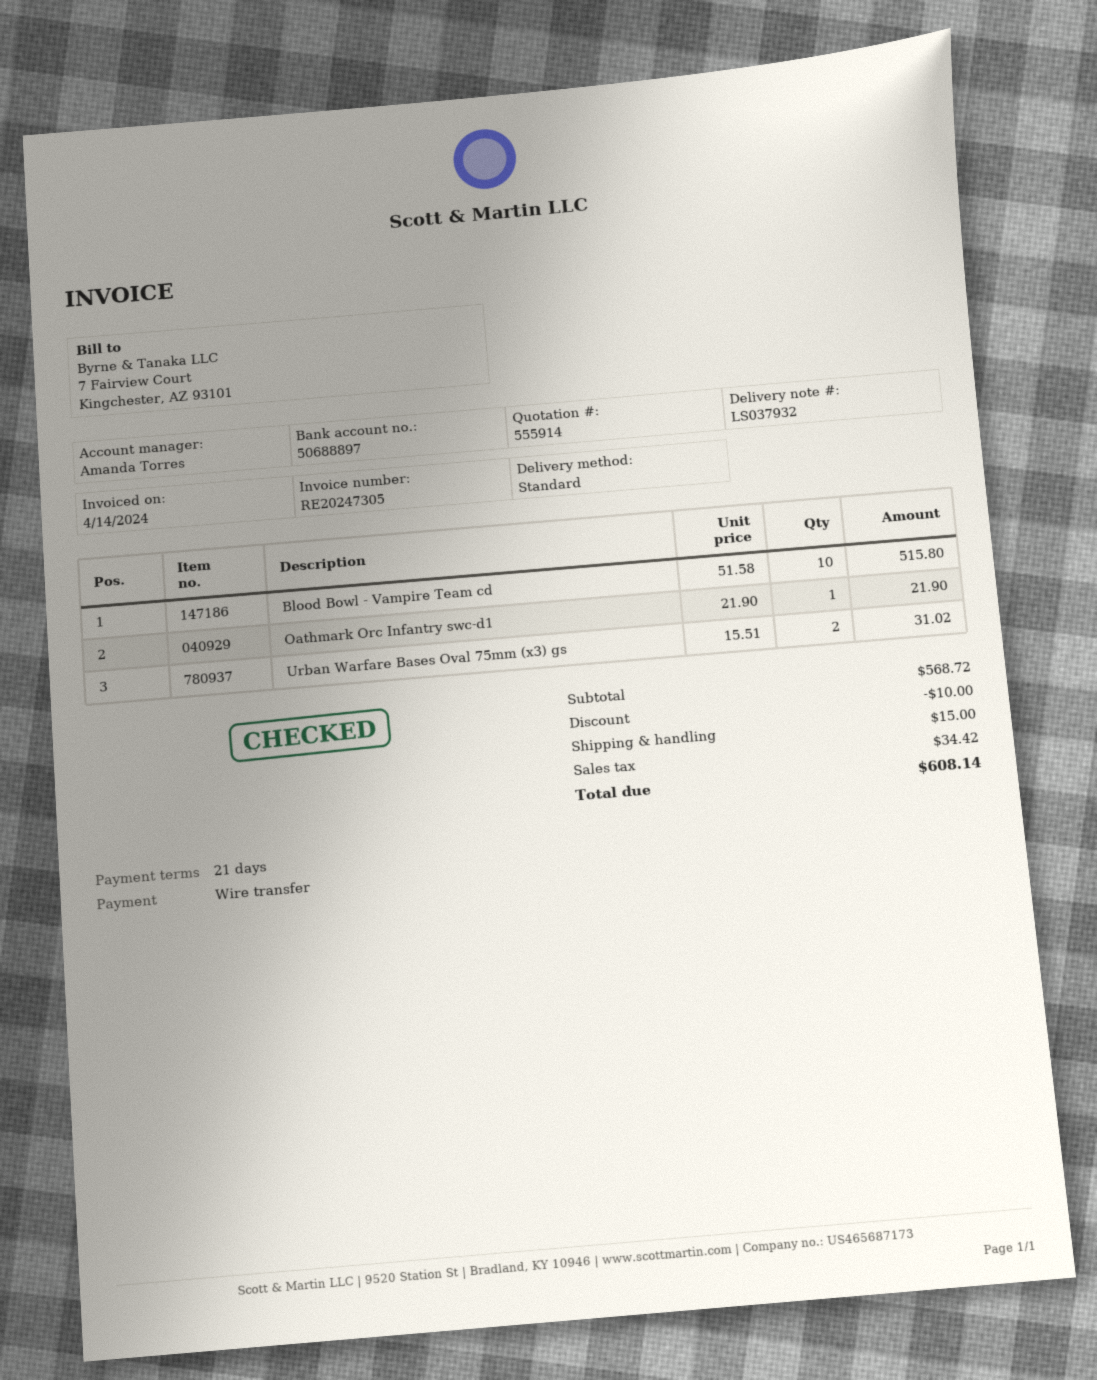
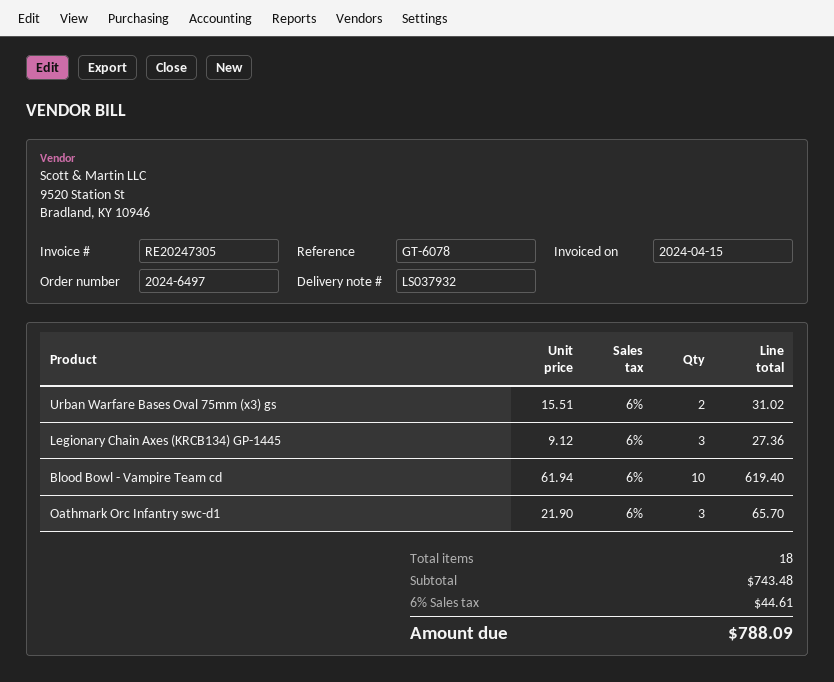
invoice date: 2024-04-14 -> 2024-04-15
Blood Bowl - Vampire Team cd: 10 x 51.58 = 515.80 -> 10 x 61.94 = 619.40
Oathmark Orc Infantry swc-d1: 1 x 21.90 = 21.90 -> 3 x 21.90 = 65.70
Legionary Chain Axes (KRCB134) GP-1445: none -> 3 x 9.12 = 27.36
subtotal: 568.72 -> 743.48
discount: 10.00 -> none
shipping: 15.00 -> none
tax: 34.42 -> 44.61
total: 608.14 -> 788.09

